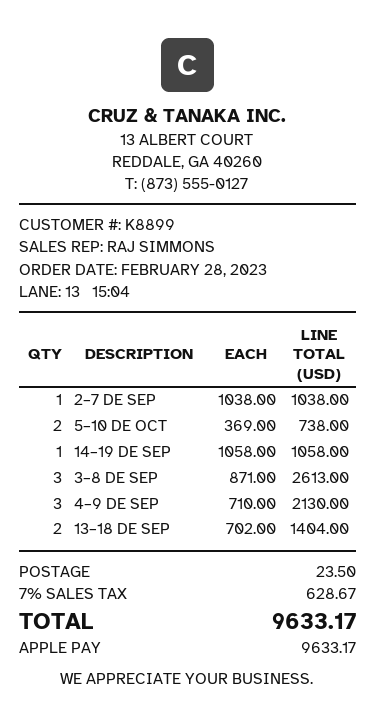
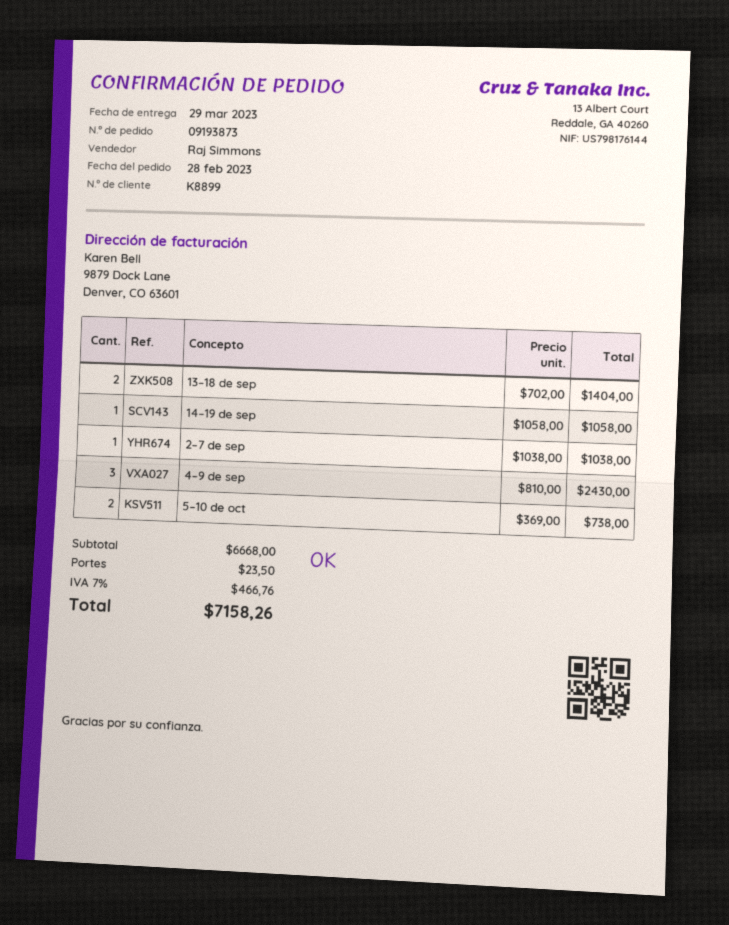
3–8 DE SEP: 3 x 871.00 = 2613.00 -> none
4–9 DE SEP: 3 x 710.00 = 2130.00 -> 3 x 810.00 = 2430.00
tax: 7% = 628.67 -> 7% = 466.76
total: 9633.17 -> 7158.26

